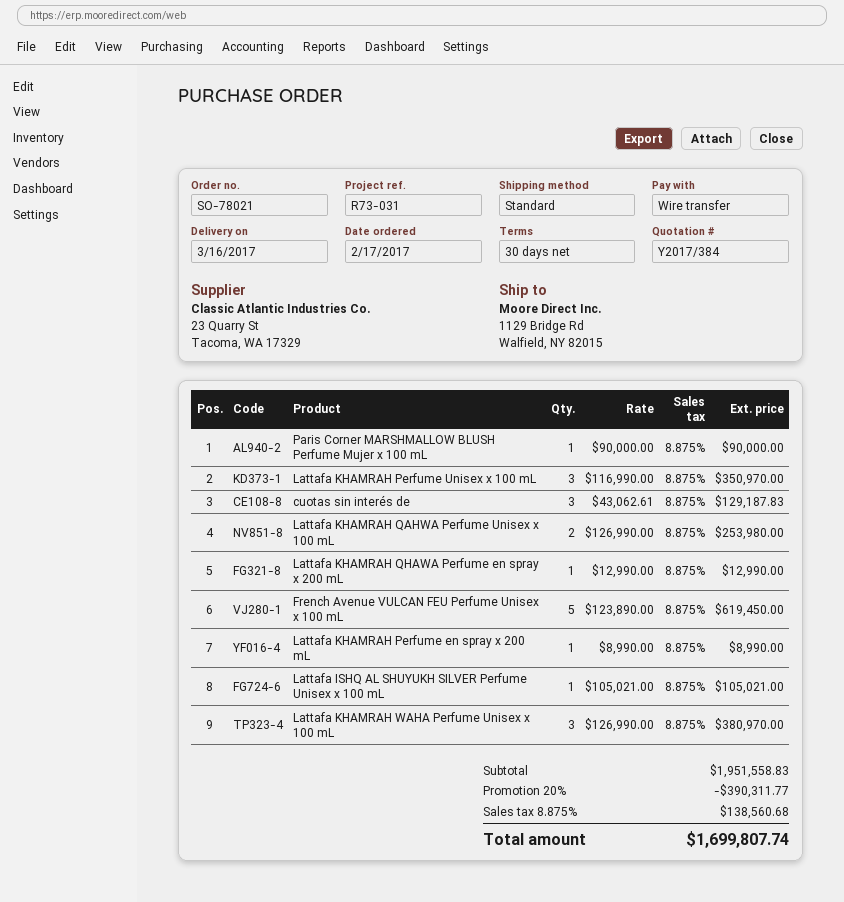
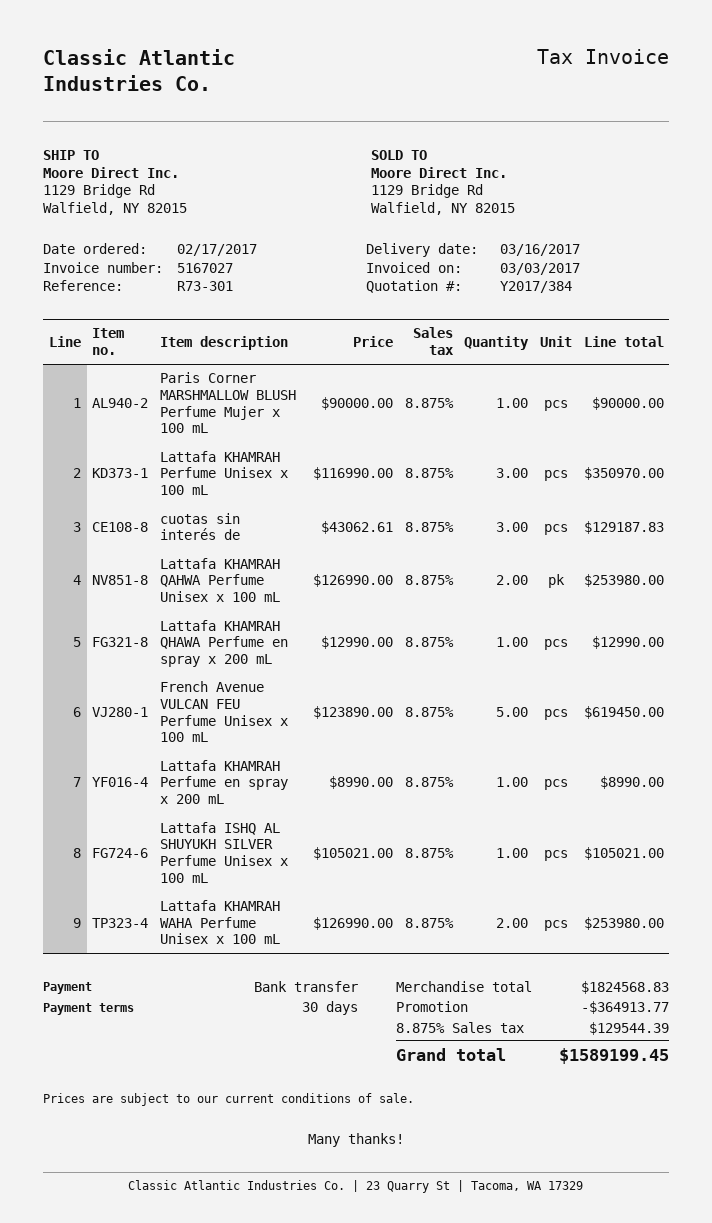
reference: R73-031 -> R73-301
Lattafa KHAMRAH WAHA Perfume Unisex x 100 mL: 3 x 126990.00 = 380970.00 -> 2 x 126990.00 = 253980.00
subtotal: 1951558.83 -> 1824568.83
discount: 390311.77 -> 364913.77
tax: 8.875% = 138560.68 -> 8.875% = 129544.39
total: 1699807.74 -> 1589199.45

